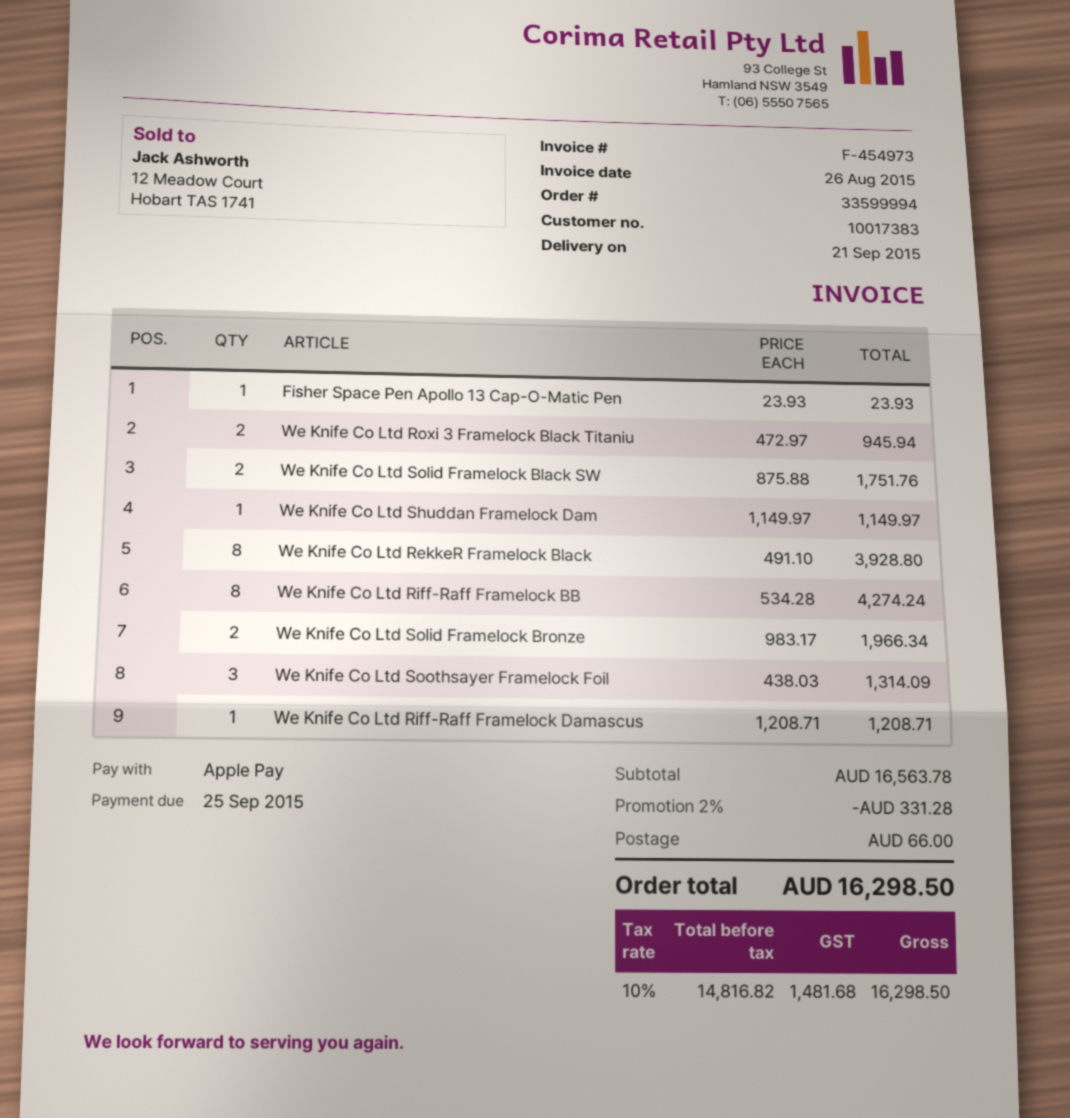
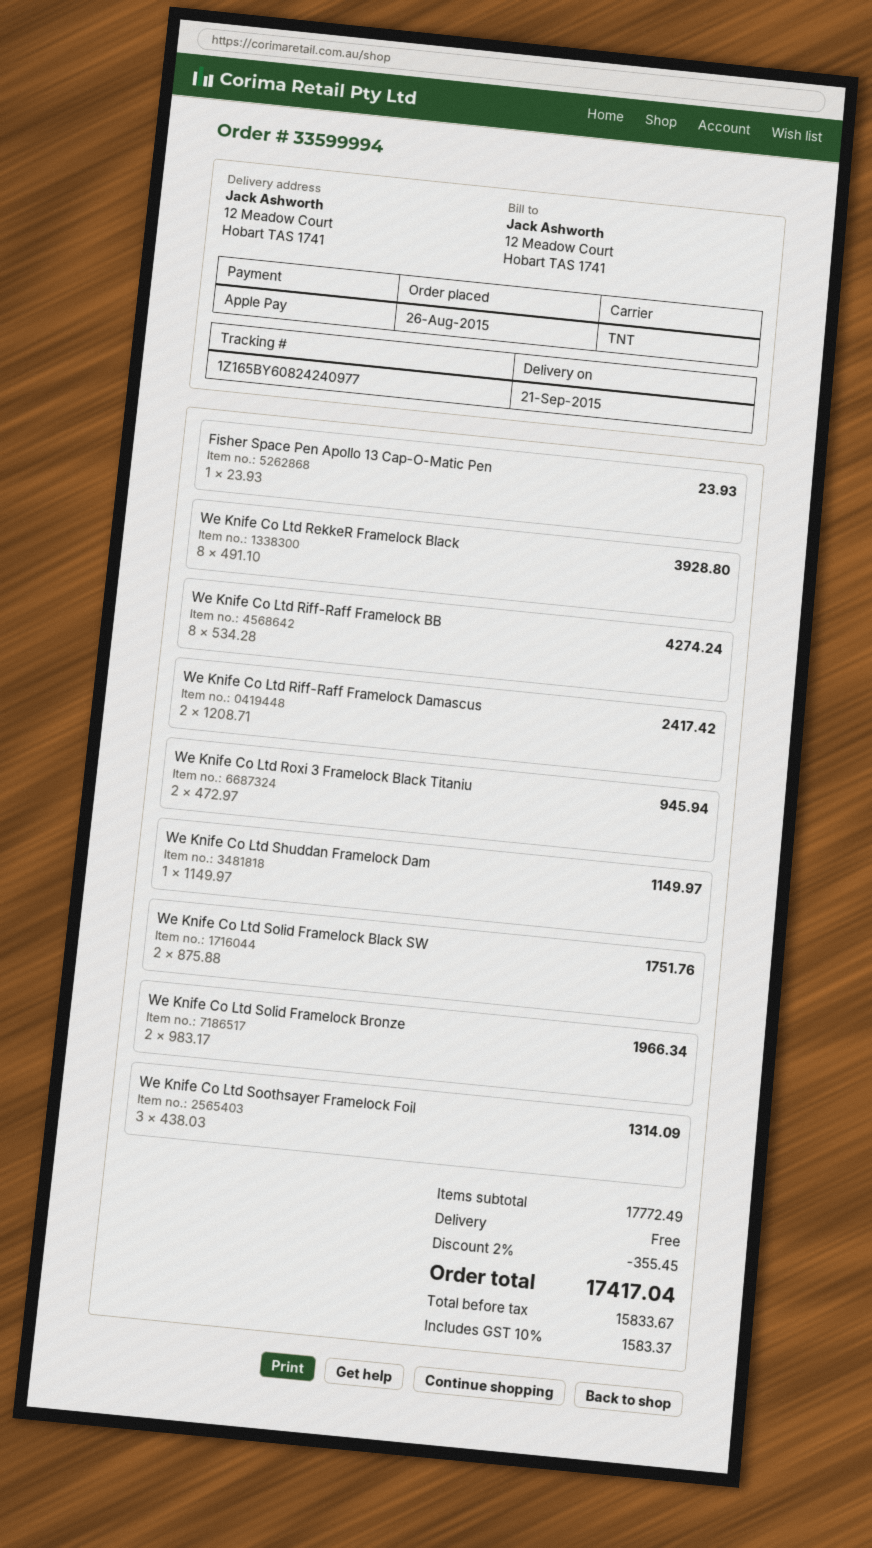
We Knife Co Ltd Riff-Raff Framelock Damascus: 1 x 1208.71 = 1208.71 -> 2 x 1208.71 = 2417.42
subtotal: 16563.78 -> 17772.49
discount: 2% = 331.28 -> 2% = 355.45
shipping: 66.00 -> 0.00
net: 14816.82 -> 15833.67
tax: 10% = 1481.68 -> 10% = 1583.37
total: 16298.50 -> 17417.04

